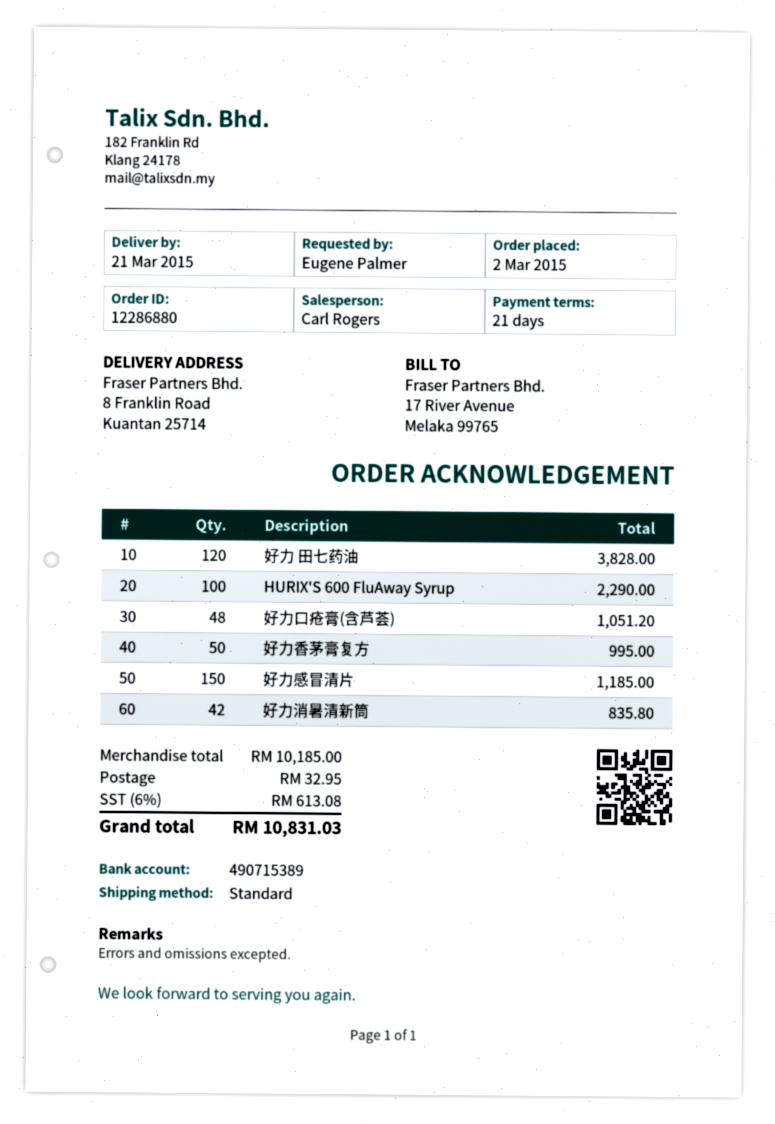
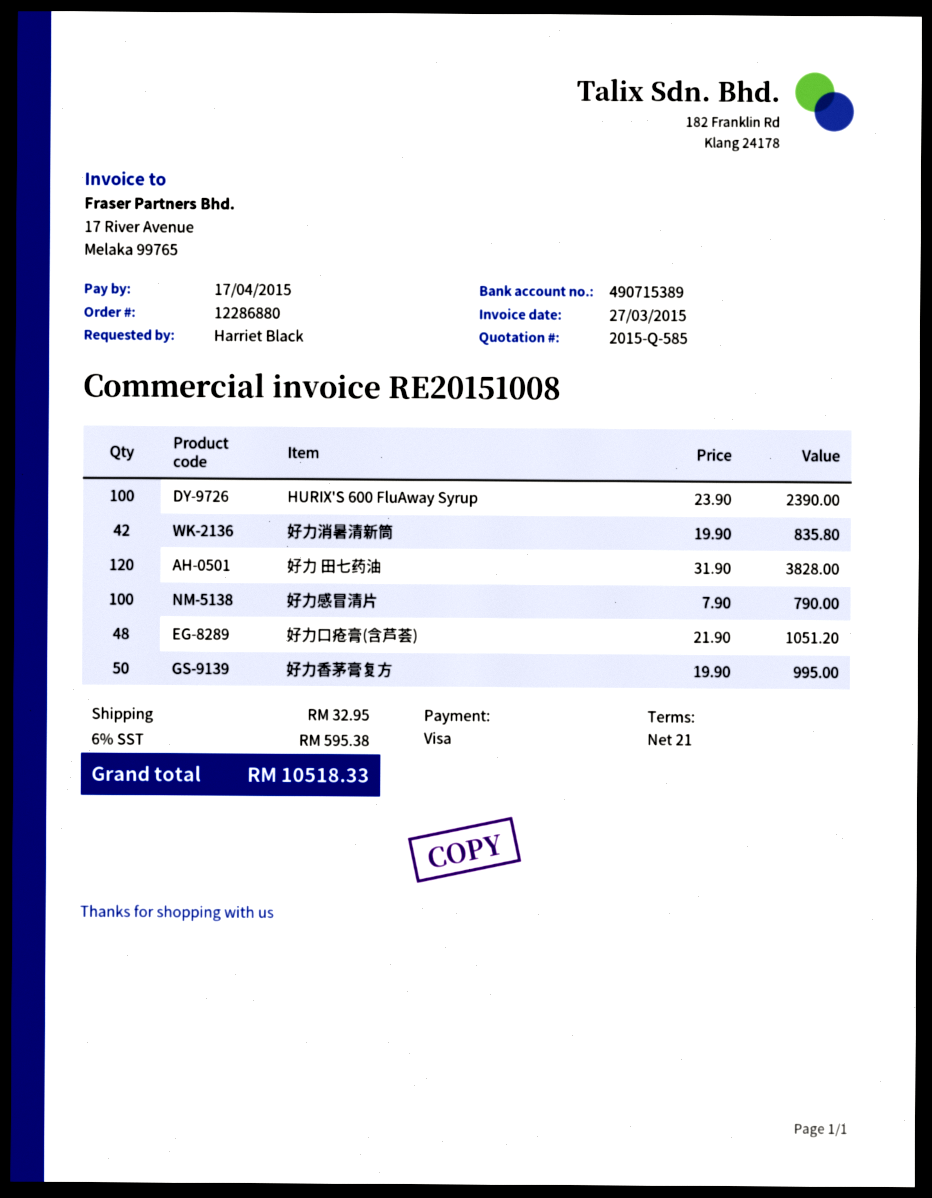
ordered by: Eugene Palmer -> Harriet Black
HURIX'S 600 FluAway Syrup: 100 for 2290.00 -> 100 for 2390.00
好力感冒清片: 150 for 1185.00 -> 100 for 790.00
tax: 6% = 613.08 -> 6% = 595.38
total: 10831.03 -> 10518.33

